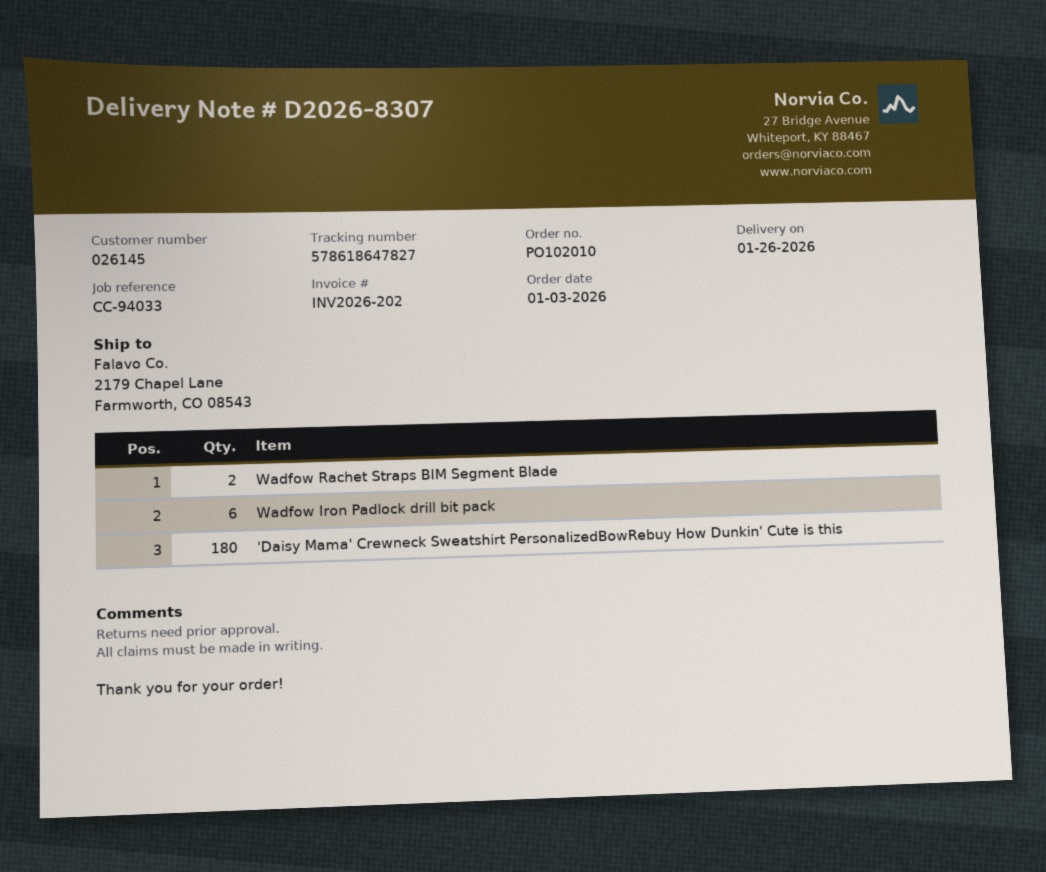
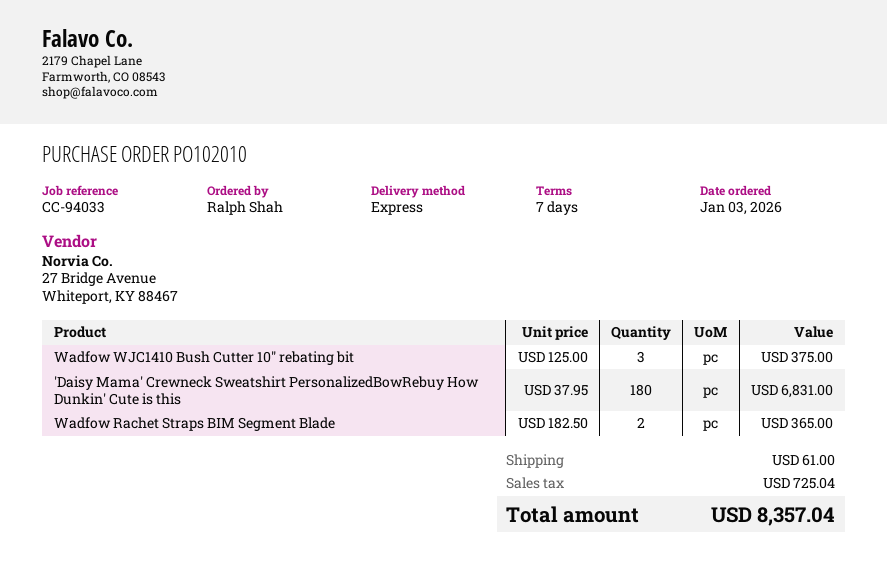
Wadfow Iron Padlock drill bit pack: 6 -> none
Wadfow WJC1410 Bush Cutter 10" rebating bit: none -> 3

